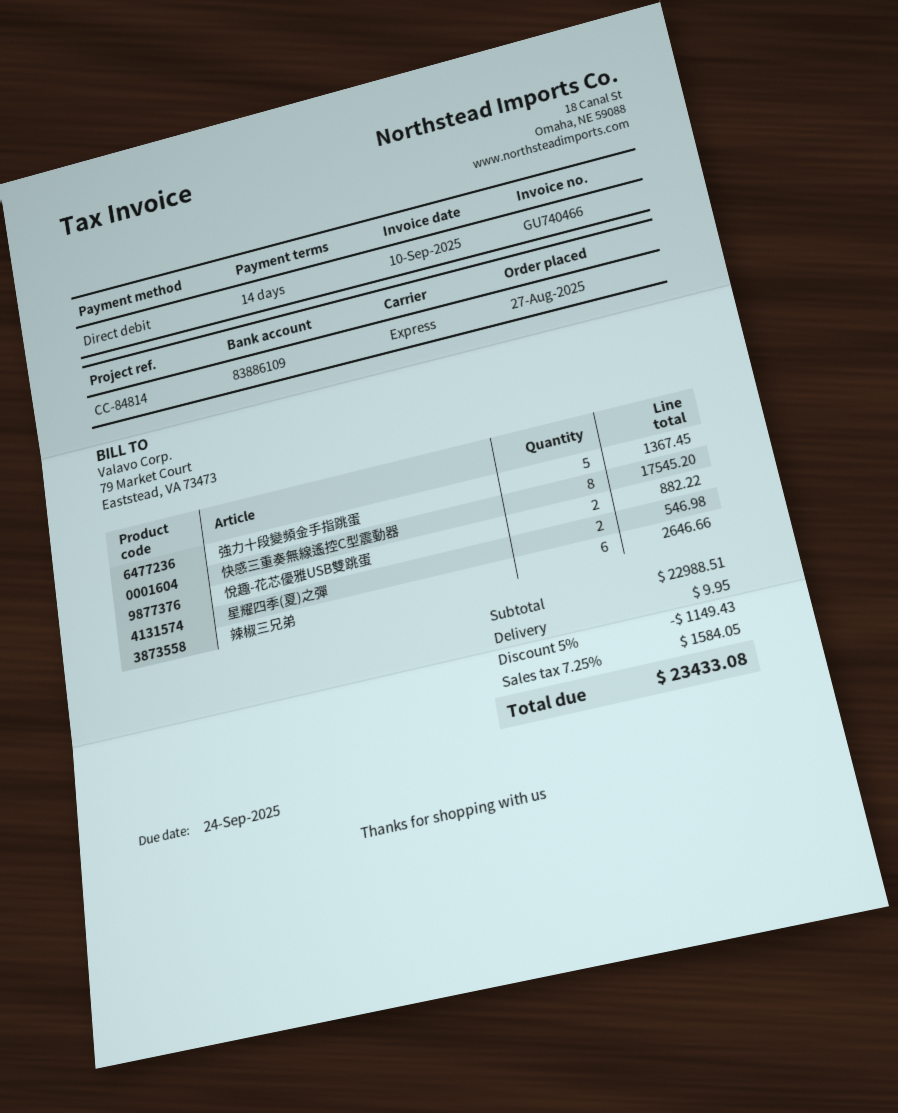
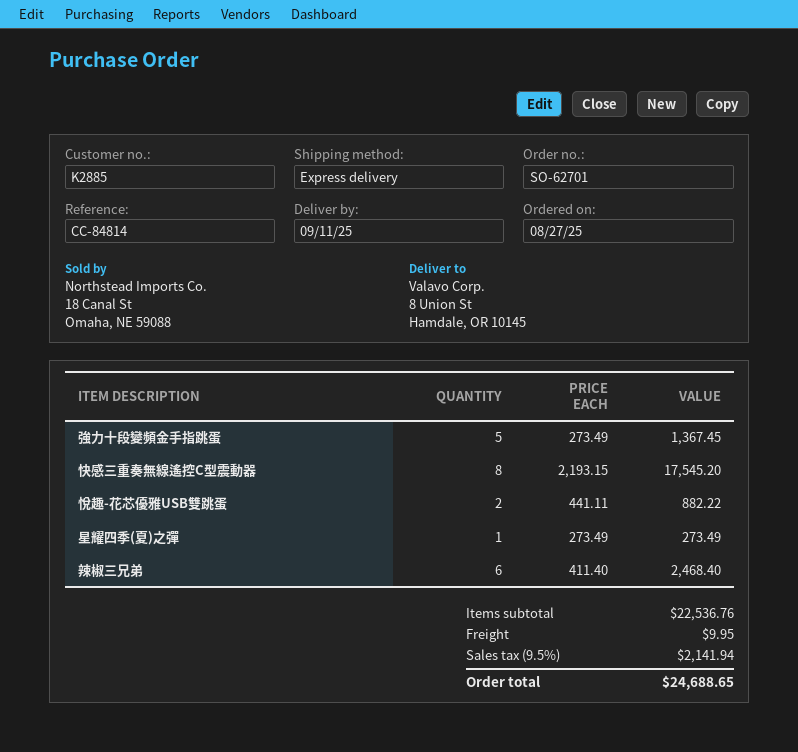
星耀四季(夏)之彈: 2 for 546.98 -> 1 for 273.49
辣椒三兄弟: 6 for 2646.66 -> 6 for 2468.40
subtotal: 22988.51 -> 22536.76
discount: 5% = 1149.43 -> none
tax: 7.25% = 1584.05 -> 9.5% = 2141.94
total: 23433.08 -> 24688.65

